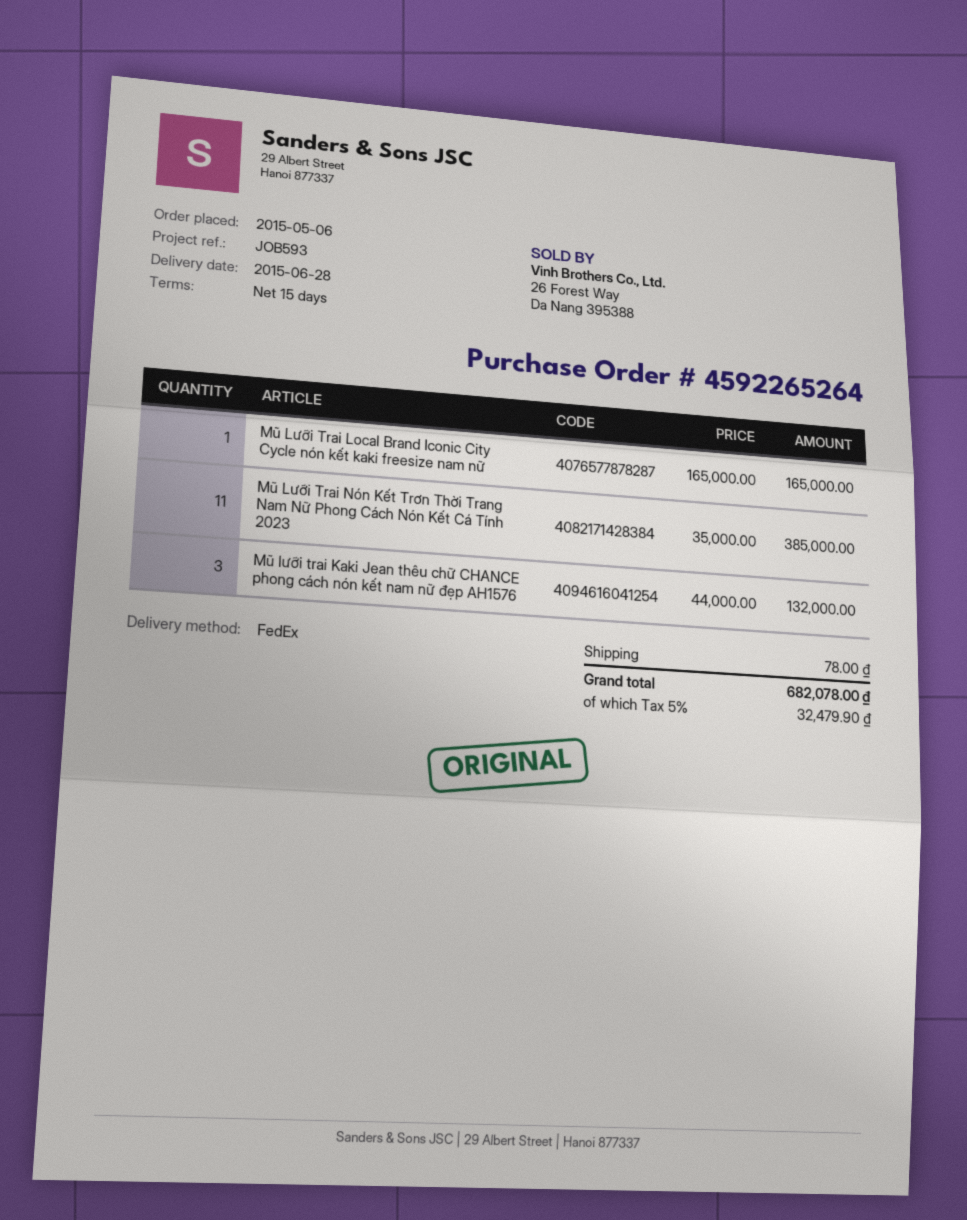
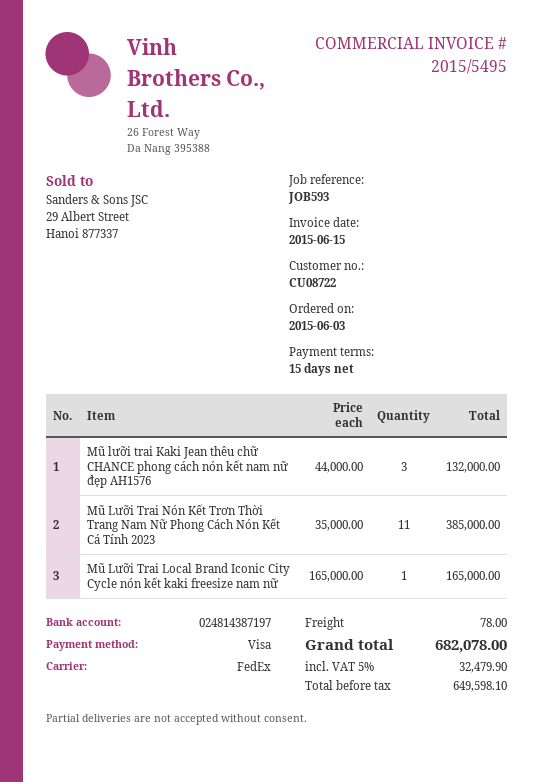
order date: 2015-05-06 -> 2015-06-03

